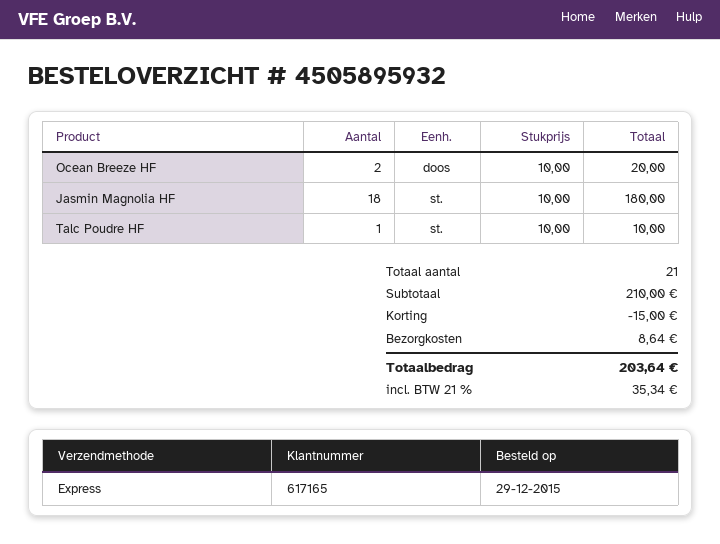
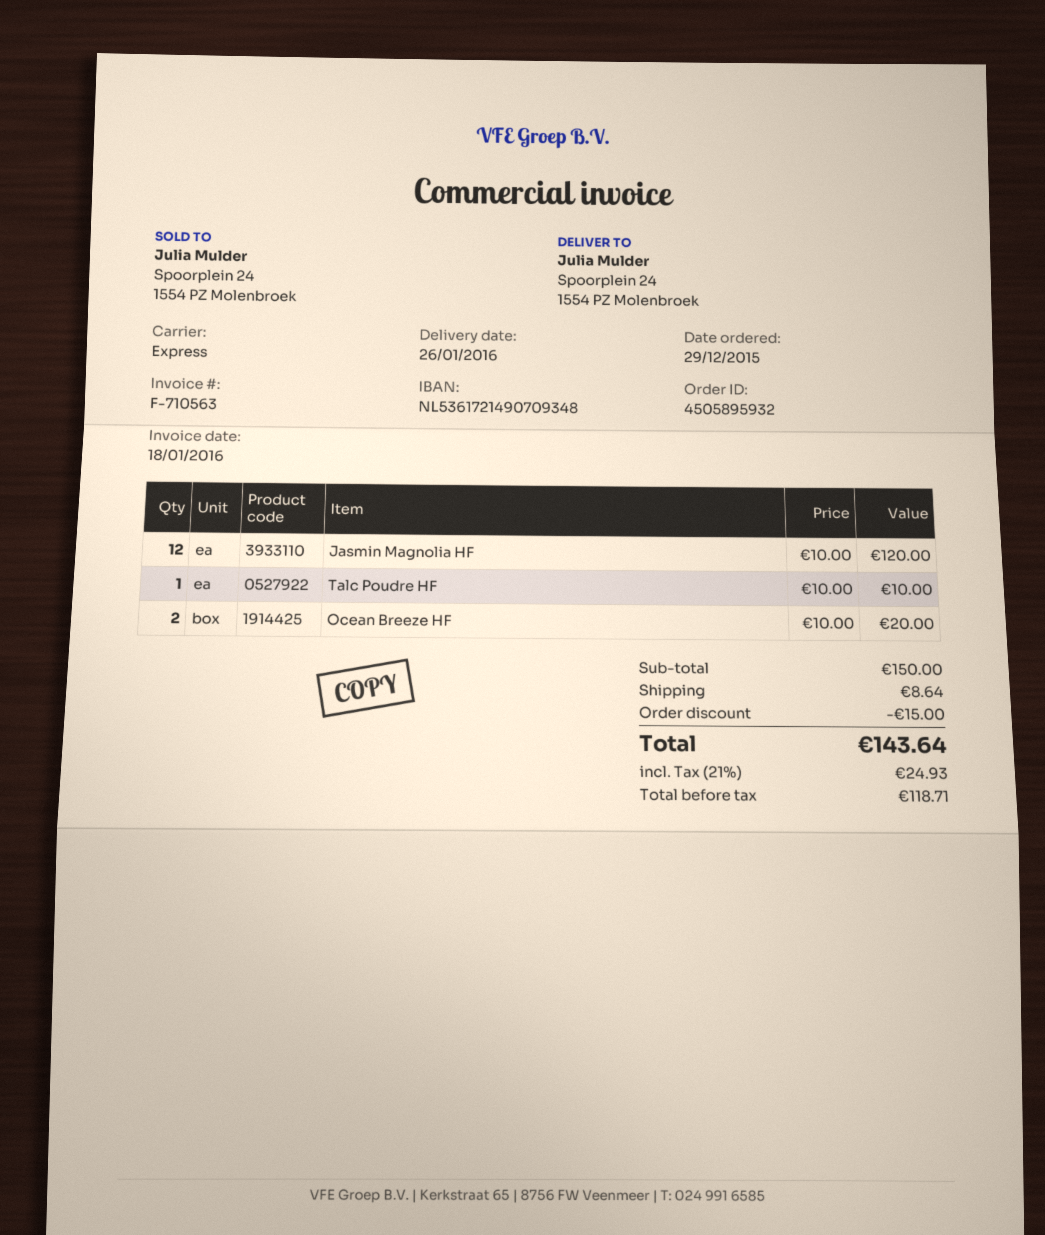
Jasmin Magnolia HF: 18 x 10.00 = 180.00 -> 12 x 10.00 = 120.00
subtotal: 210.00 -> 150.00
tax: 21% = 35.34 -> 21% = 24.93
total: 203.64 -> 143.64

